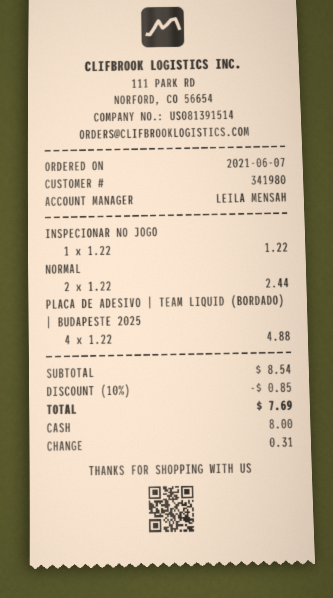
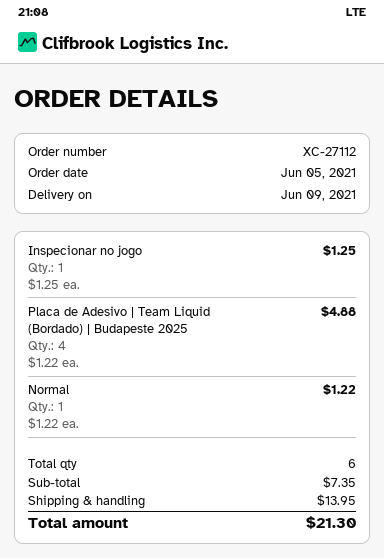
order date: 2021-06-07 -> 2021-06-05
INSPECIONAR NO JOGO: 1 x 1.22 = 1.22 -> 1 x 1.25 = 1.25
NORMAL: 2 x 1.22 = 2.44 -> 1 x 1.22 = 1.22
subtotal: 8.54 -> 7.35
discount: 10% = 0.85 -> none
shipping: none -> 13.95
total: 7.69 -> 21.30

